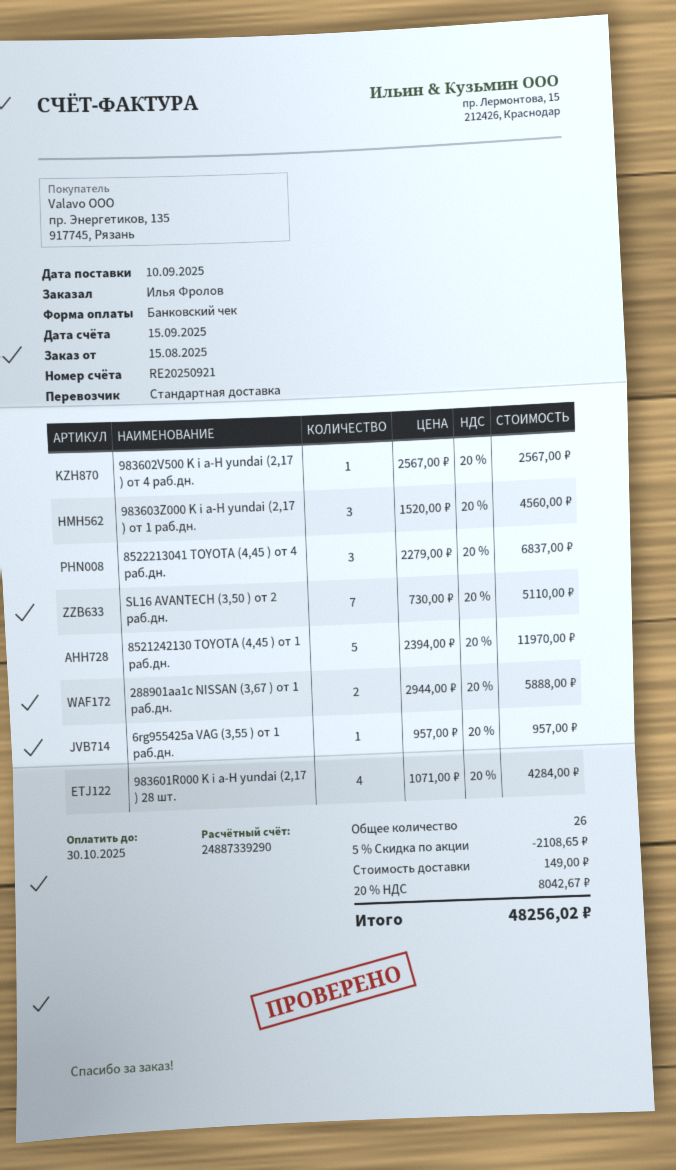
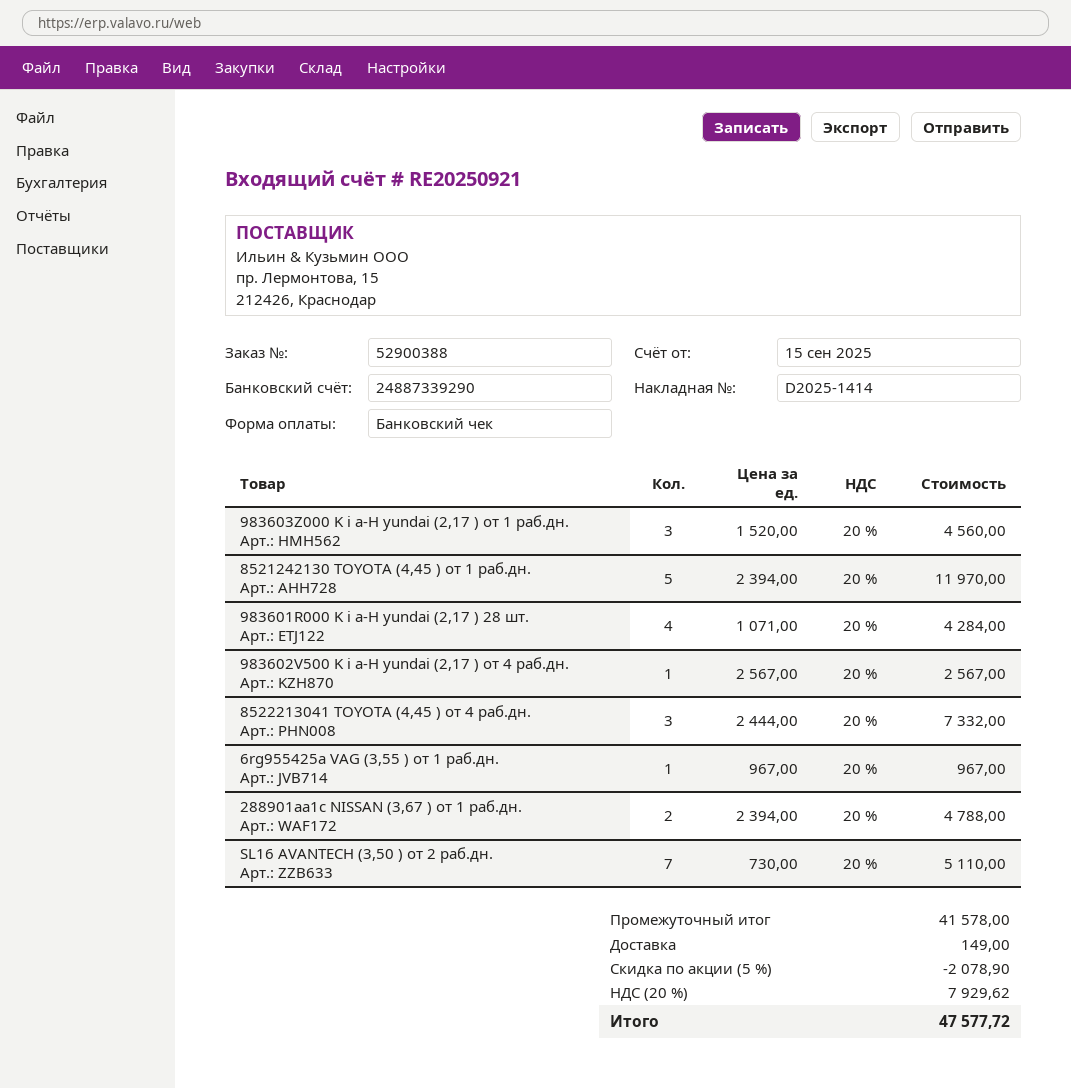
8522213041 TOYOTA (4,45 ) от 4 раб.дн.: 3 x 2279.00 = 6837.00 -> 3 x 2444.00 = 7332.00
288901aa1c NISSAN (3,67 ) от 1 раб.дн.: 2 x 2944.00 = 5888.00 -> 2 x 2394.00 = 4788.00
6rg955425a VAG (3,55 ) от 1 раб.дн.: 1 x 957.00 = 957.00 -> 1 x 967.00 = 967.00
discount: 5% = 2108.65 -> 5% = 2078.90
tax: 20% = 8042.67 -> 20% = 7929.62
total: 48256.02 -> 47577.72

